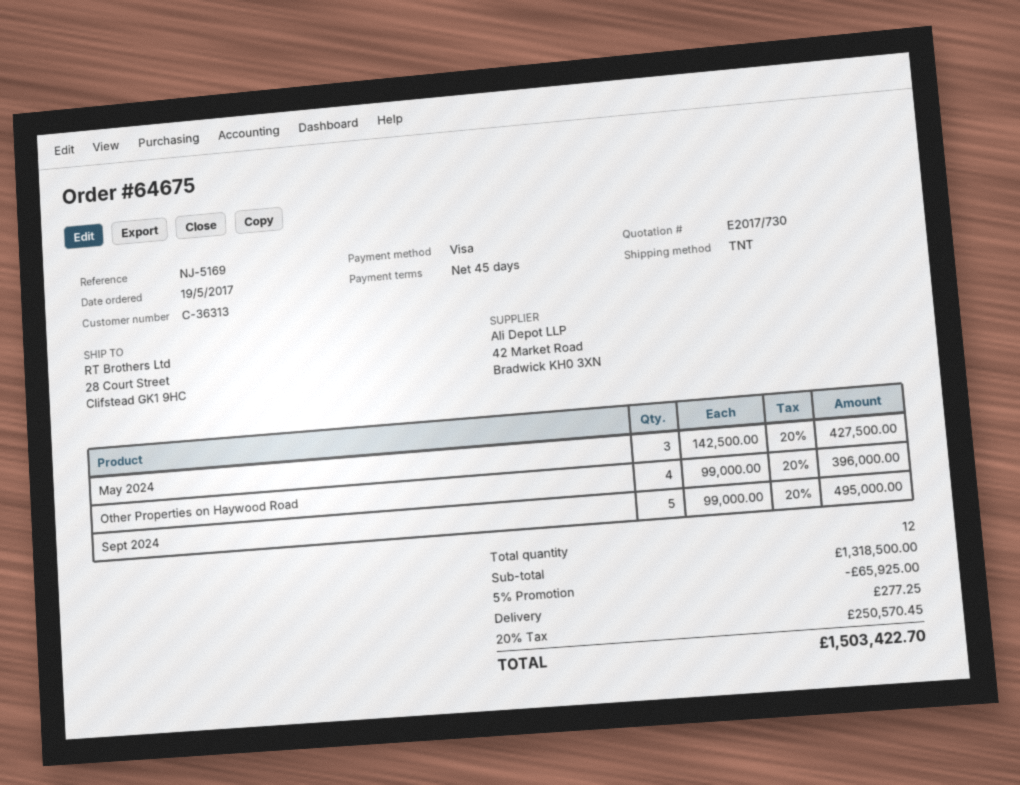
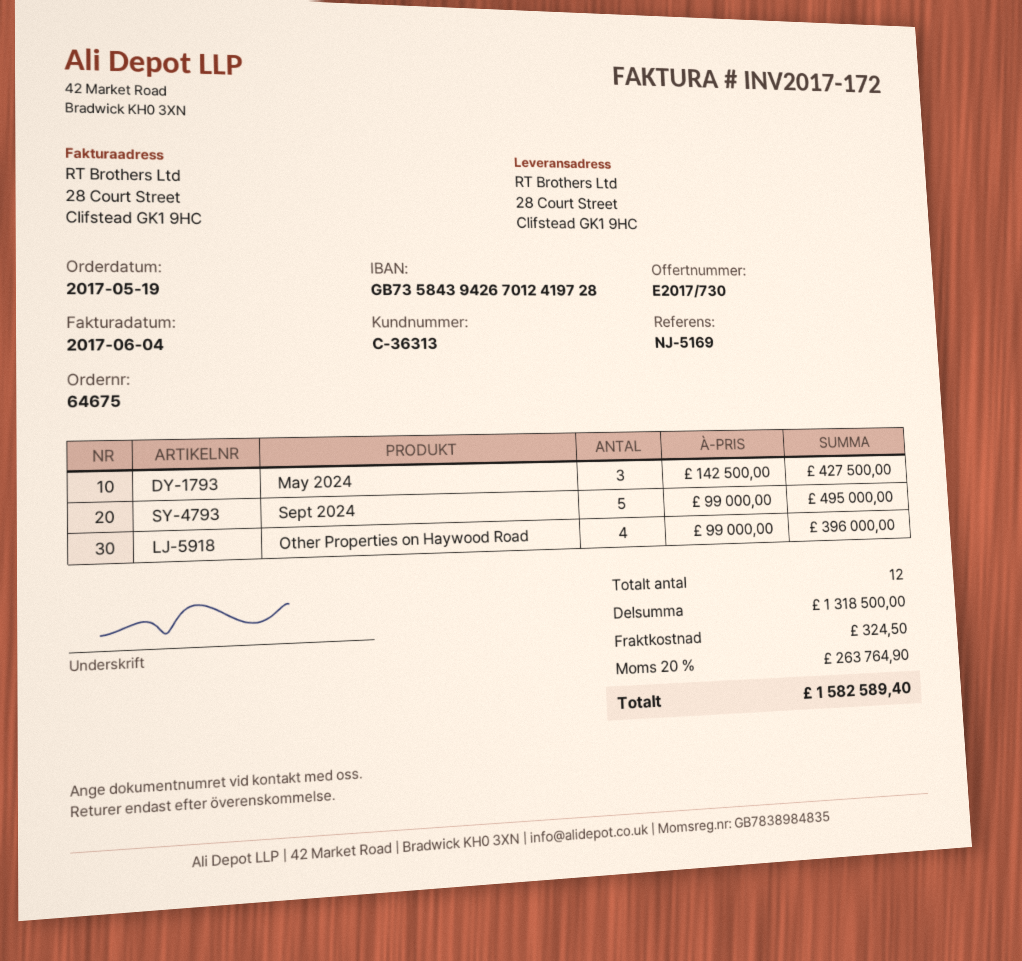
discount: 5% = 65925.00 -> none
shipping: 277.25 -> 324.50
tax: 20% = 250570.45 -> 20% = 263764.90
total: 1503422.70 -> 1582589.40

